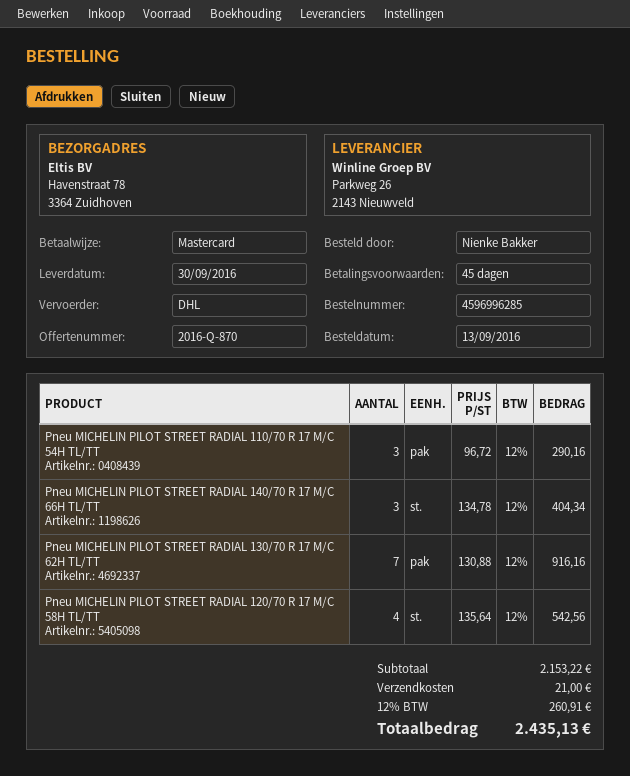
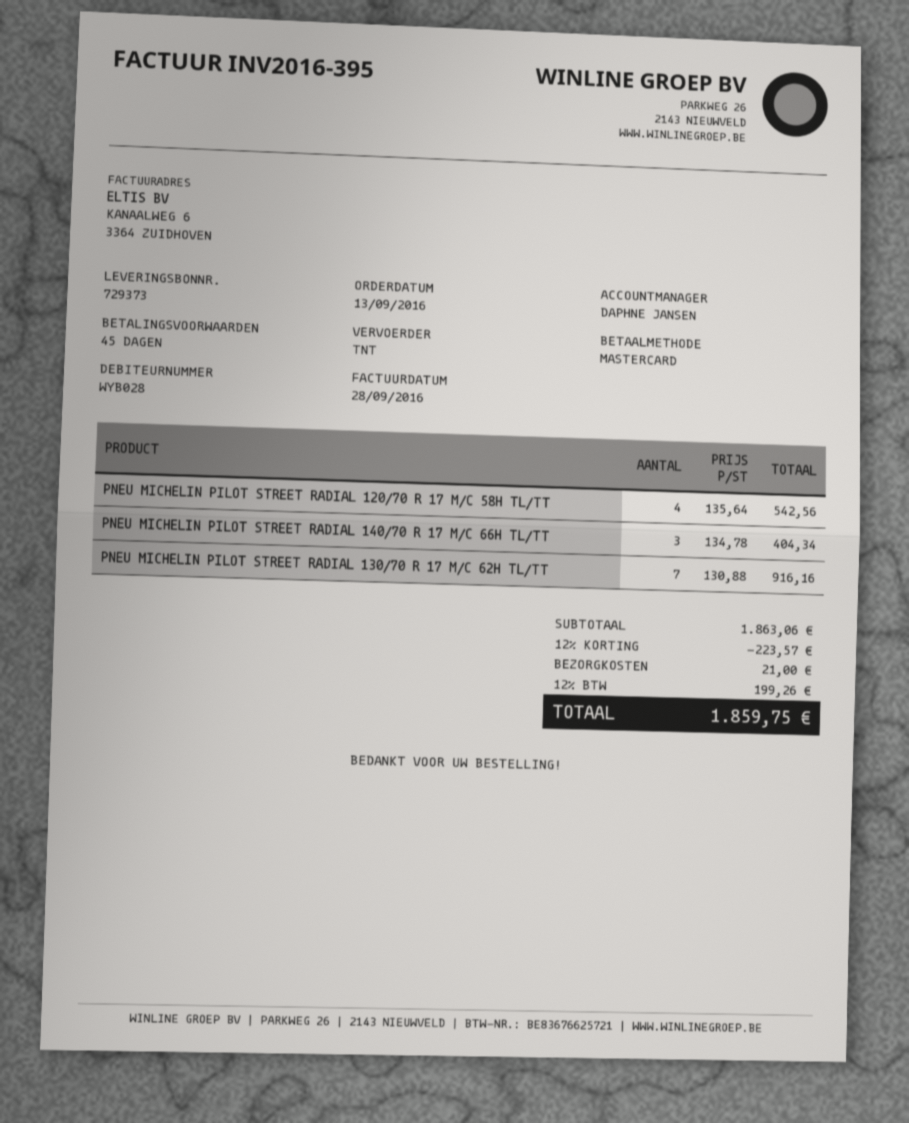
shipping method: DHL -> TNT
Pneu MICHELIN PILOT STREET RADIAL 110/70 R 17 M/C 54H TL/TT: 3 x 96.72 = 290.16 -> none
subtotal: 2153.22 -> 1863.06
discount: none -> 12% = 223.57
tax: 12% = 260.91 -> 12% = 199.26
total: 2435.13 -> 1859.75

